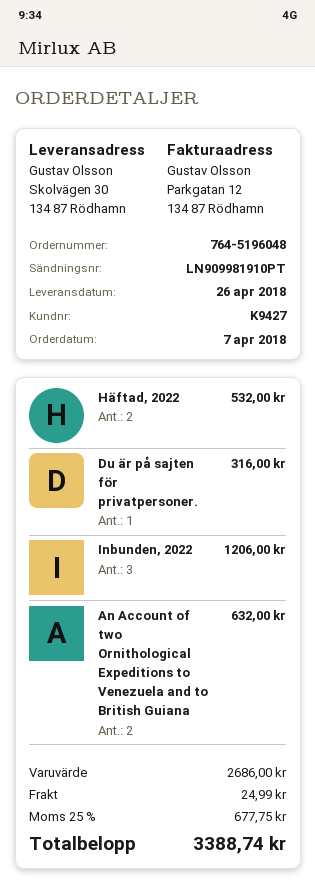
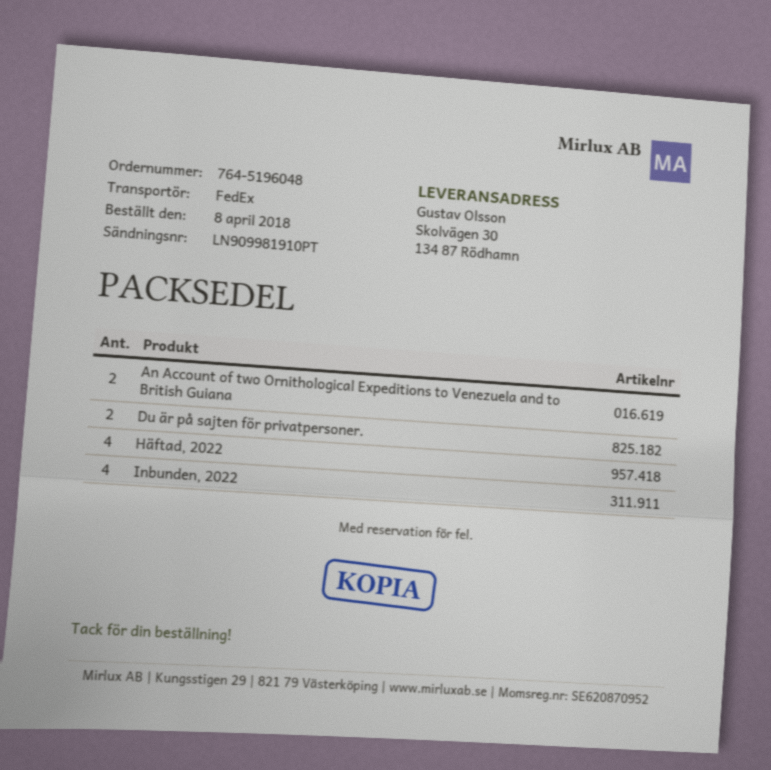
order date: 2018-04-07 -> 2018-04-08
Häftad, 2022: 2 -> 4
Du är på sajten för privatpersoner.: 1 -> 2
Inbunden, 2022: 3 -> 4

